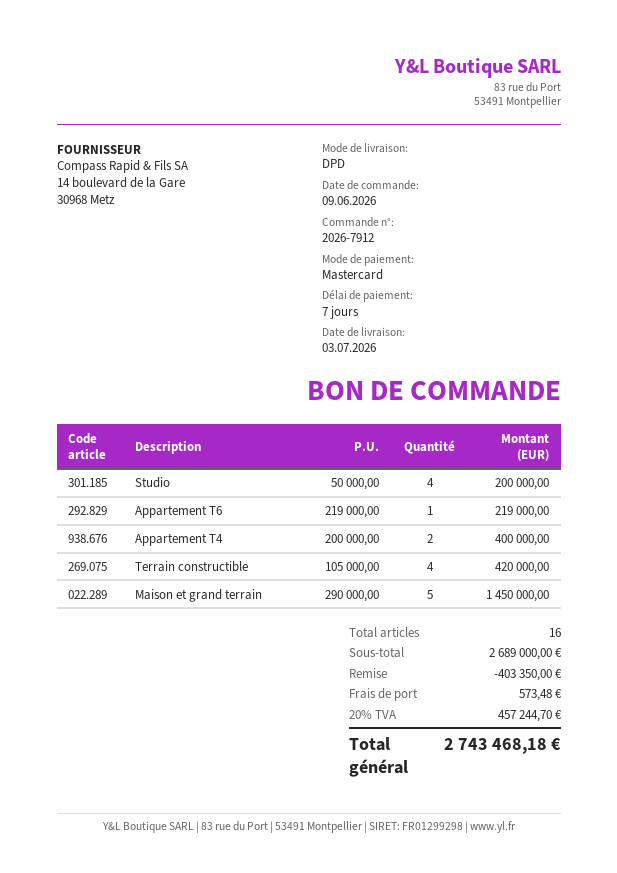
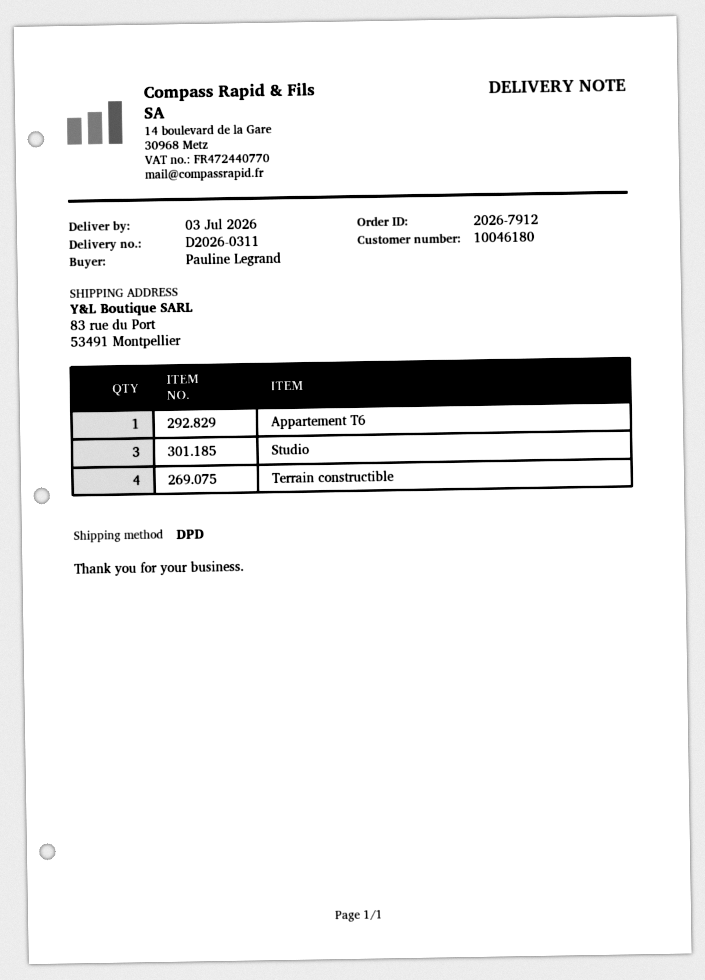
Studio: 4 -> 3
Appartement T4: 2 -> none
Maison et grand terrain: 5 -> none

